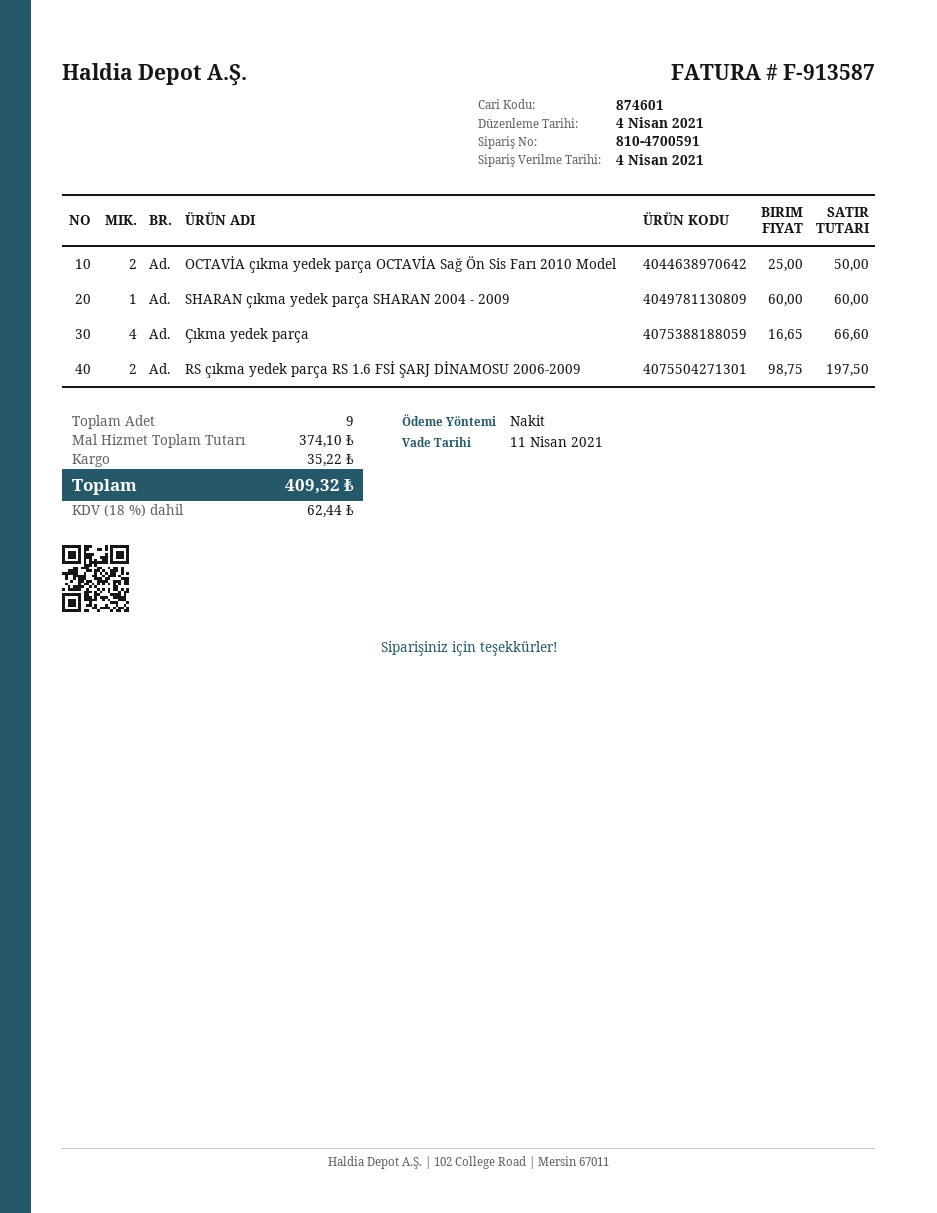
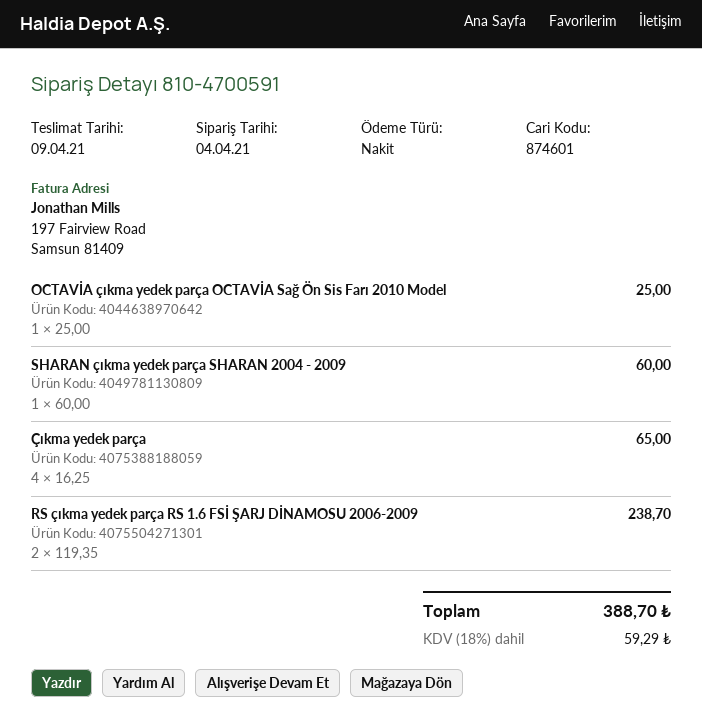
OCTAVİA çıkma yedek parça OCTAVİA Sağ Ön Sis Farı 2010 Model: 2 x 25.00 = 50.00 -> 1 x 25.00 = 25.00
Çıkma yedek parça: 4 x 16.65 = 66.60 -> 4 x 16.25 = 65.00
RS çıkma yedek parça RS 1.6 FSİ ŞARJ DİNAMOSU 2006-2009: 2 x 98.75 = 197.50 -> 2 x 119.35 = 238.70
shipping: 35.22 -> none
tax: 18% = 62.44 -> 18% = 59.29
total: 409.32 -> 388.70

